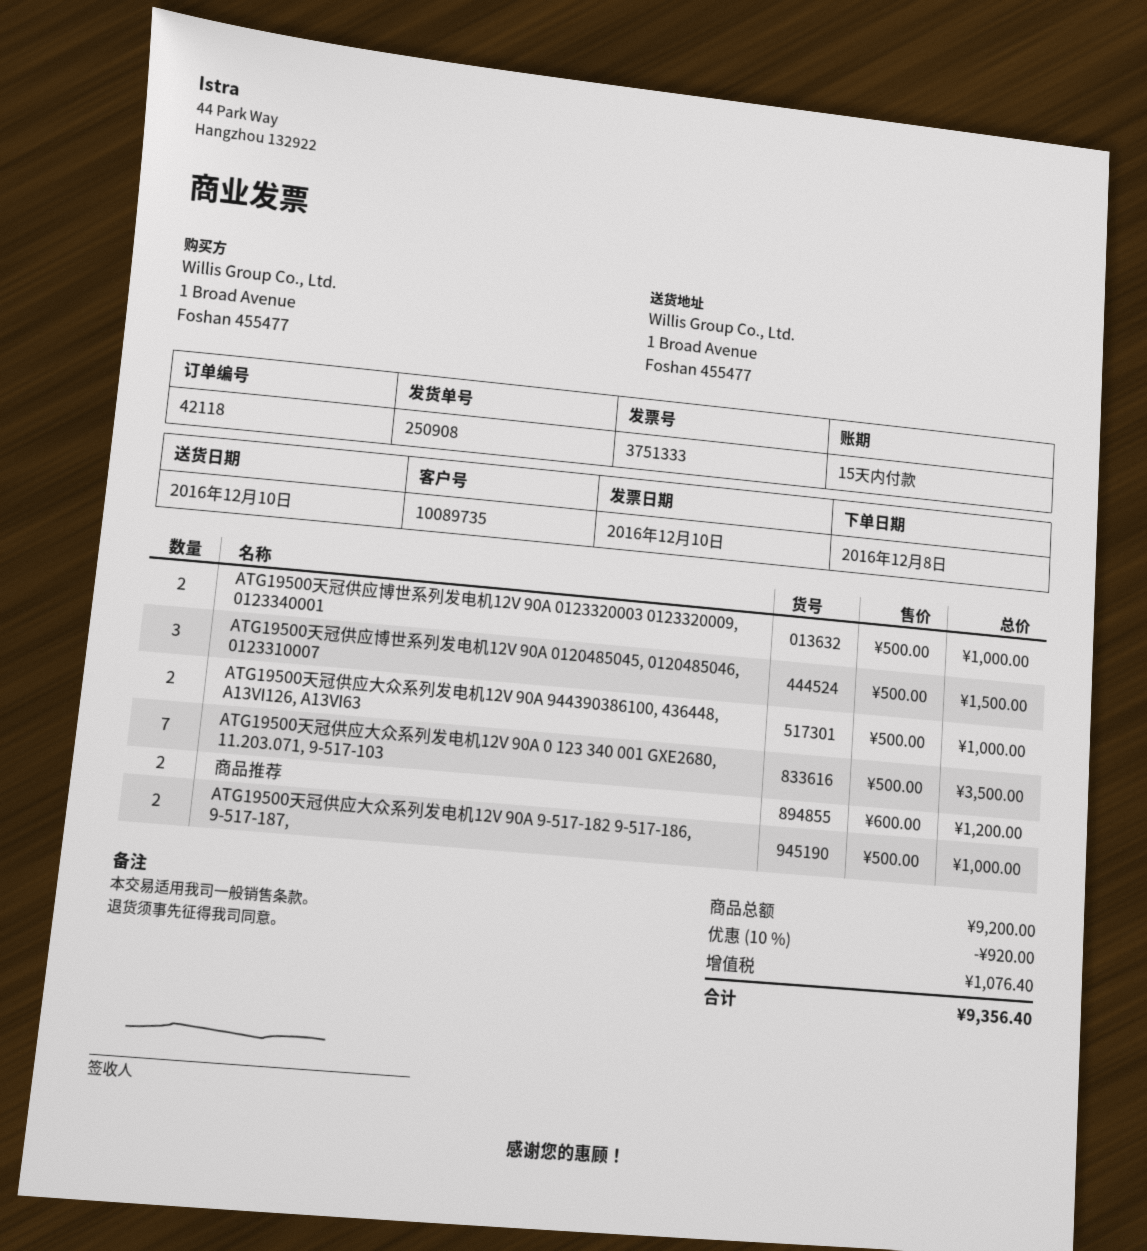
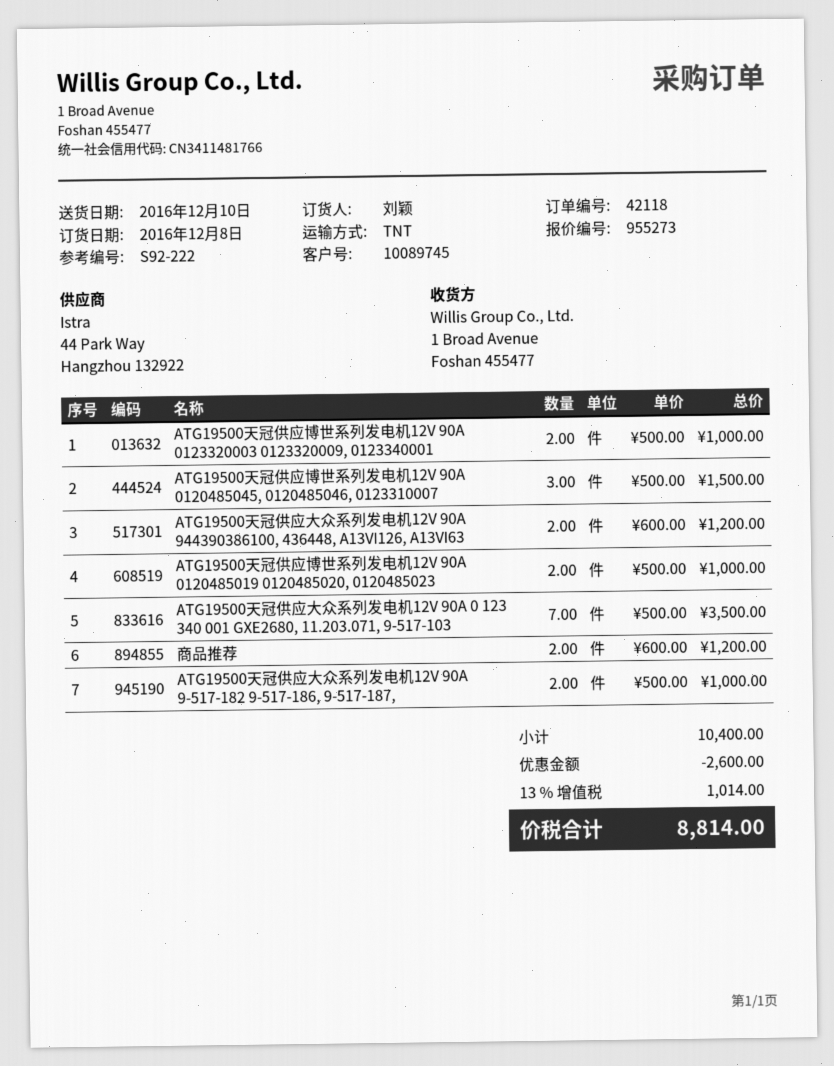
customer number: 10089735 -> 10089745
ATG19500天冠供应大众系列发电机12V 90A 944390386100, 436448, A13VI126, A13VI63: 2 x 500.00 = 1000.00 -> 2 x 600.00 = 1200.00
ATG19500天冠供应博世系列发电机12V 90A 0120485019 0120485020, 0120485023: none -> 2 x 500.00 = 1000.00
subtotal: 9200.00 -> 10400.00
discount: 920.00 -> 2600.00
tax: 1076.40 -> 1014.00
total: 9356.40 -> 8814.00

